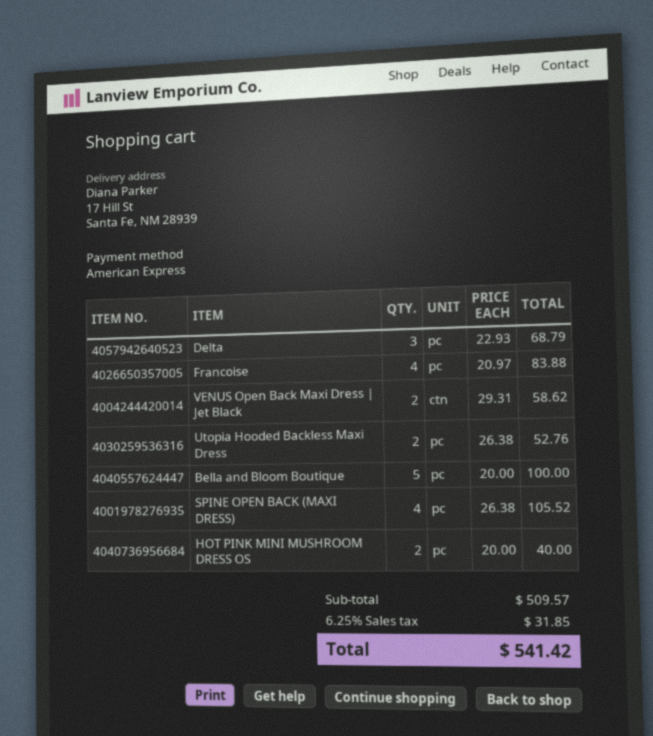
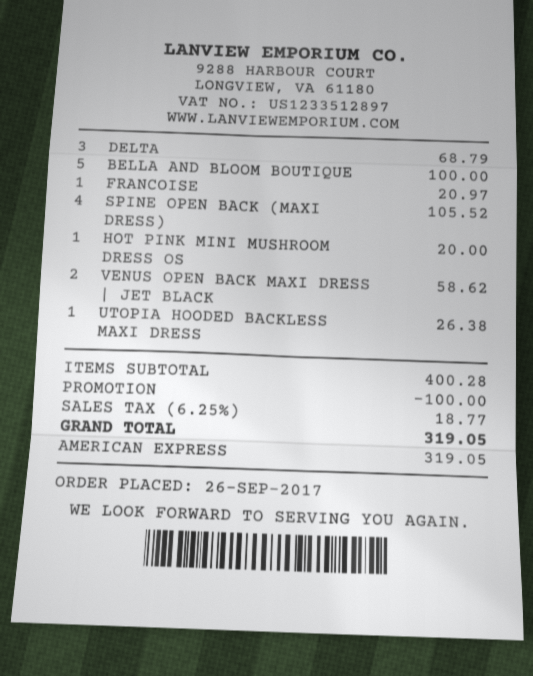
Francoise: 4 for 83.88 -> 1 for 20.97
Utopia Hooded Backless Maxi Dress: 2 for 52.76 -> 1 for 26.38
HOT PINK MINI MUSHROOM DRESS OS: 2 for 40.00 -> 1 for 20.00
subtotal: 509.57 -> 400.28
discount: none -> 100.00
tax: 6.25% = 31.85 -> 6.25% = 18.77
total: 541.42 -> 319.05

